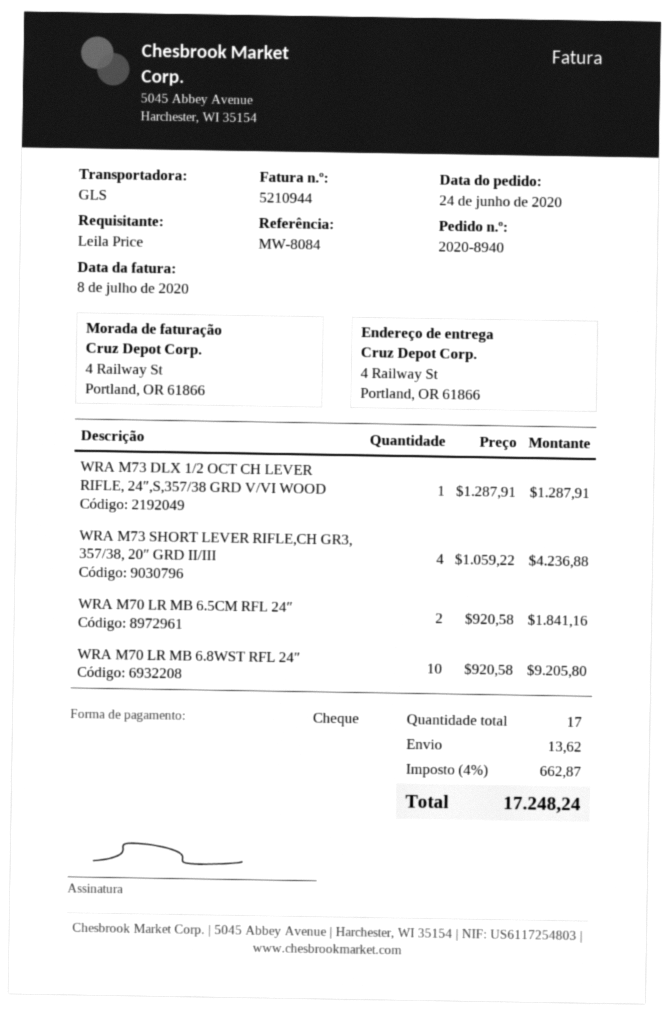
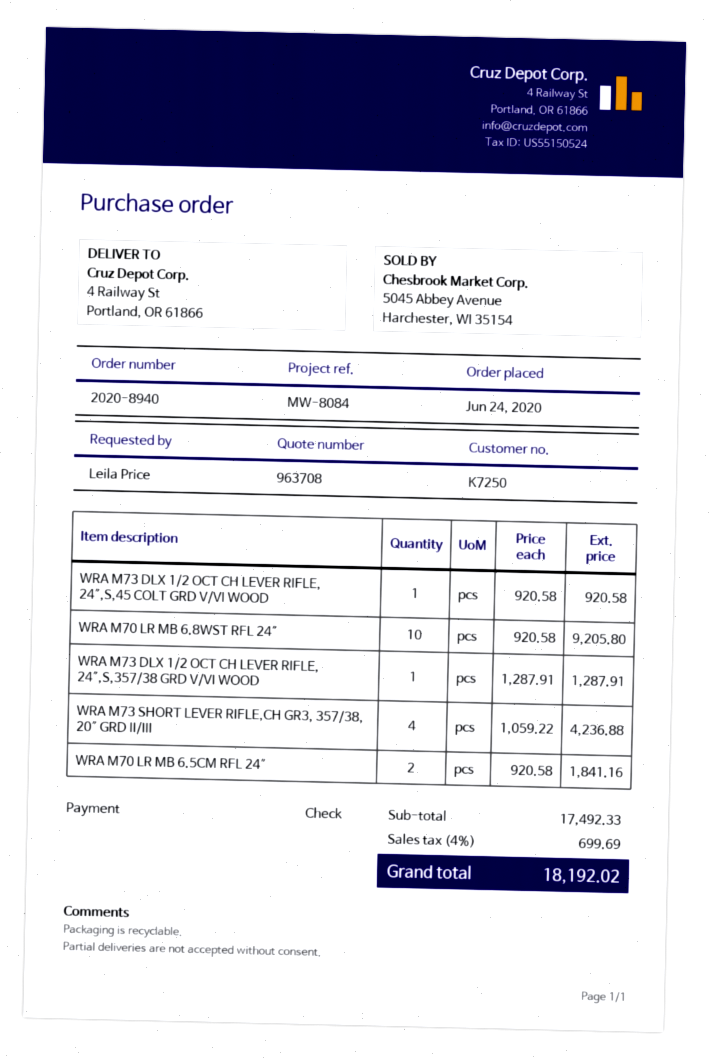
WRA M73 DLX 1/2 OCT CH LEVER RIFLE, 24″,S,45 COLT GRD V/VI WOOD: none -> 1 x 920.58 = 920.58
shipping: 13.62 -> none
tax: 4% = 662.87 -> 4% = 699.69
total: 17248.24 -> 18192.02

